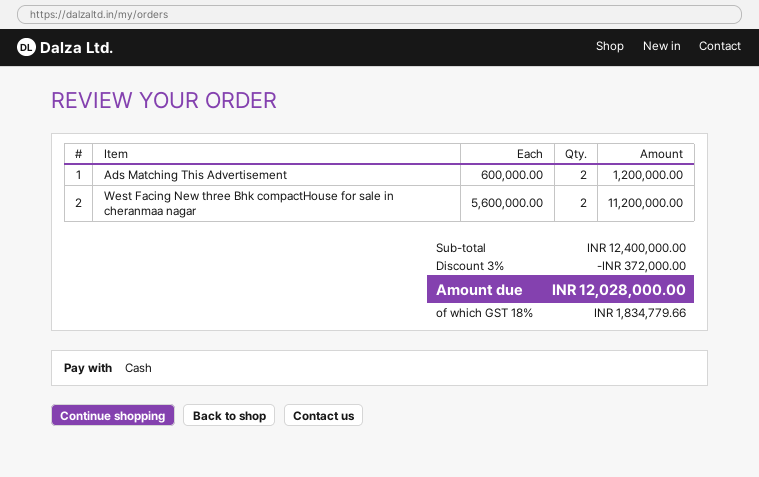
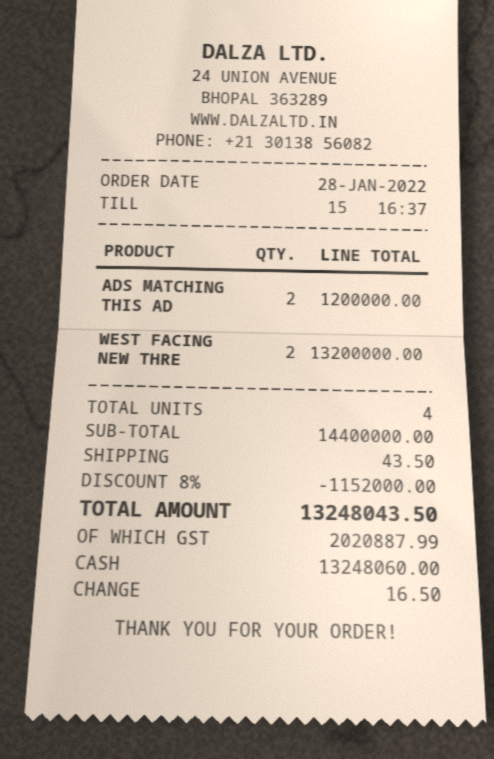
West Facing New three Bhk compactHouse for sale in cheranmaa nagar: 2 for 11200000.00 -> 2 for 13200000.00
subtotal: 12400000.00 -> 14400000.00
discount: 3% = 372000.00 -> 8% = 1152000.00
shipping: none -> 43.50
tax: 1834779.66 -> 2020887.99
total: 12028000.00 -> 13248043.50

